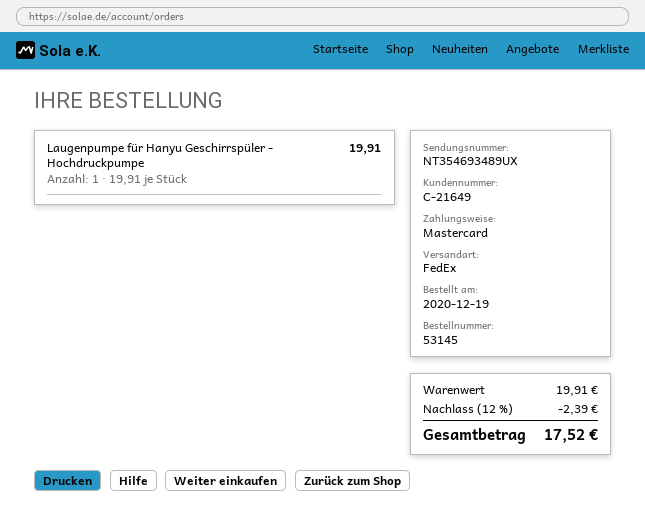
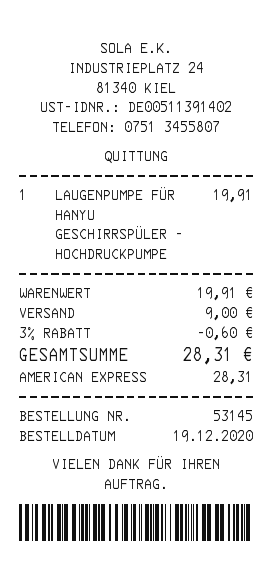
payment method: Mastercard -> American Express
discount: 12% = 2.39 -> 3% = 0.60
shipping: none -> 9.00
total: 17.52 -> 28.31

